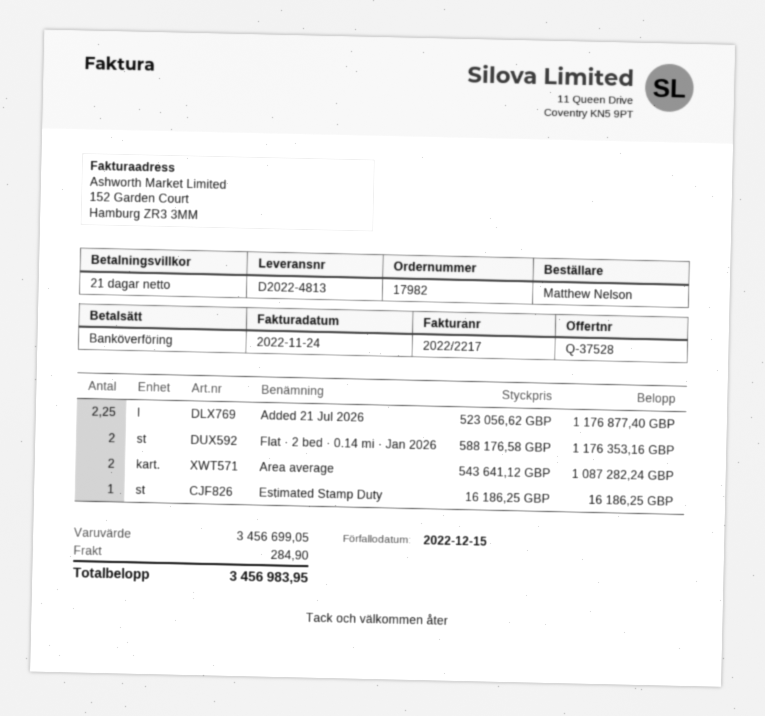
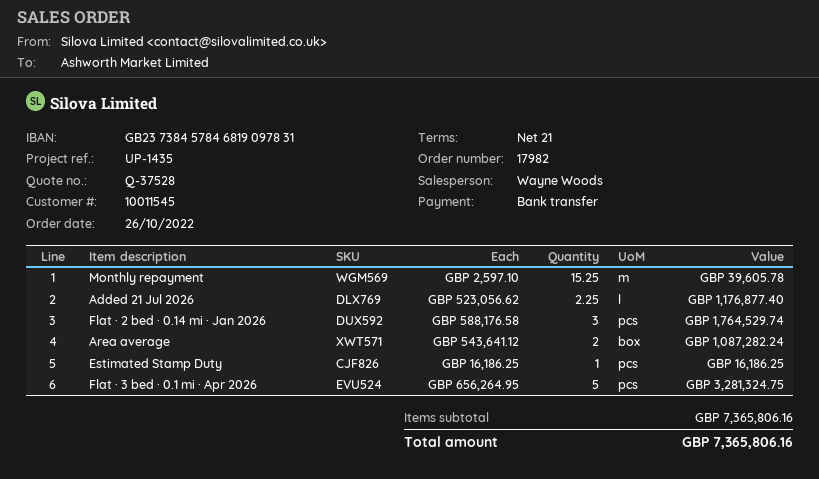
Flat · 2 bed · 0.14 mi · Jan 2026: 2 x 588176.58 = 1176353.16 -> 3 x 588176.58 = 1764529.74
Monthly repayment: none -> 15.25 x 2597.10 = 39605.78
Flat · 3 bed · 0.1 mi · Apr 2026: none -> 5 x 656264.95 = 3281324.75
subtotal: 3456699.05 -> 7365806.16
shipping: 284.90 -> none
total: 3456983.95 -> 7365806.16

